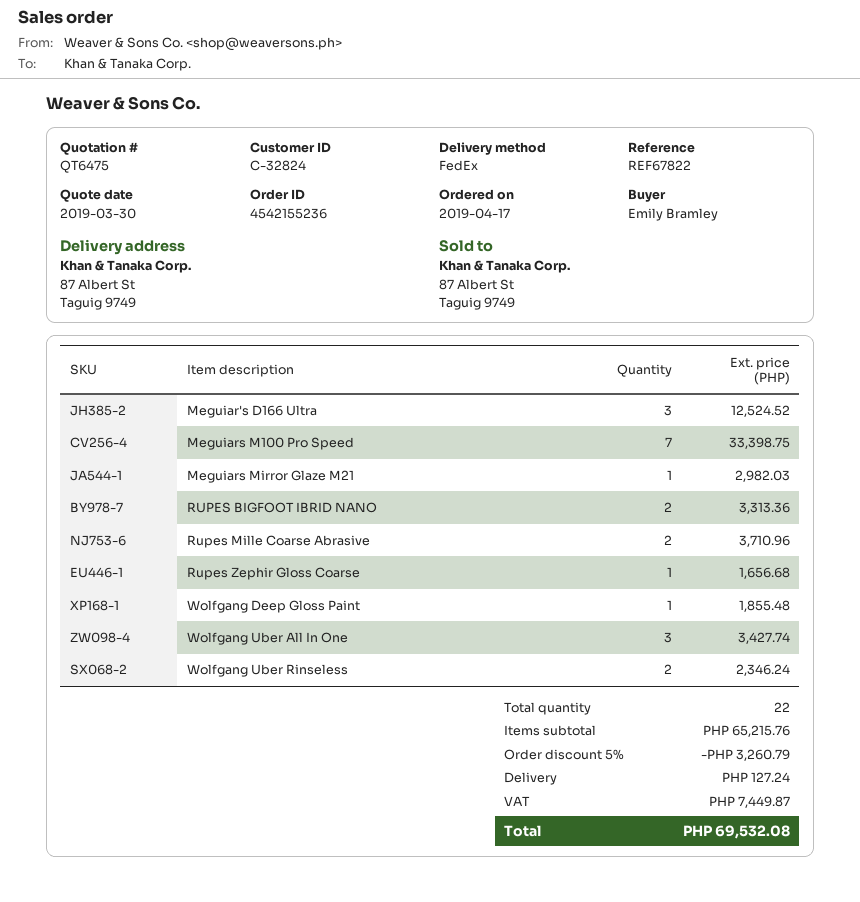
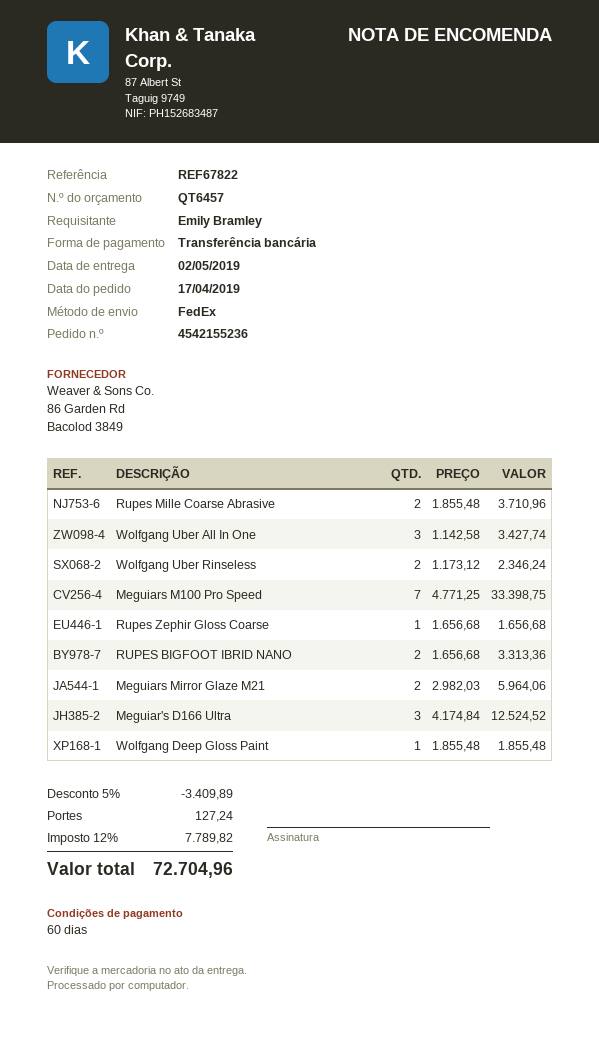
quote number: QT6475 -> QT6457
Meguiars Mirror Glaze M21: 1 for 2982.03 -> 2 for 5964.06
discount: 5% = 3260.79 -> 5% = 3409.89
tax: 7449.87 -> 7789.82
total: 69532.08 -> 72704.96

